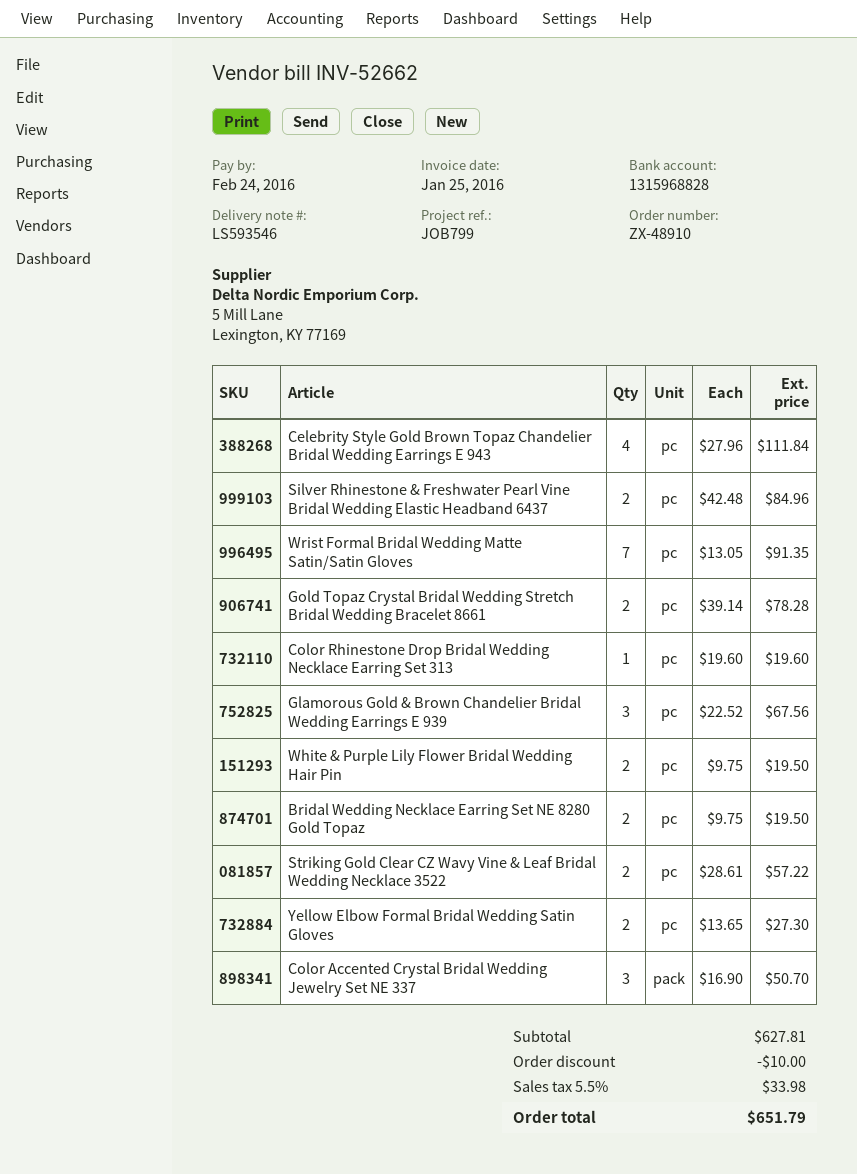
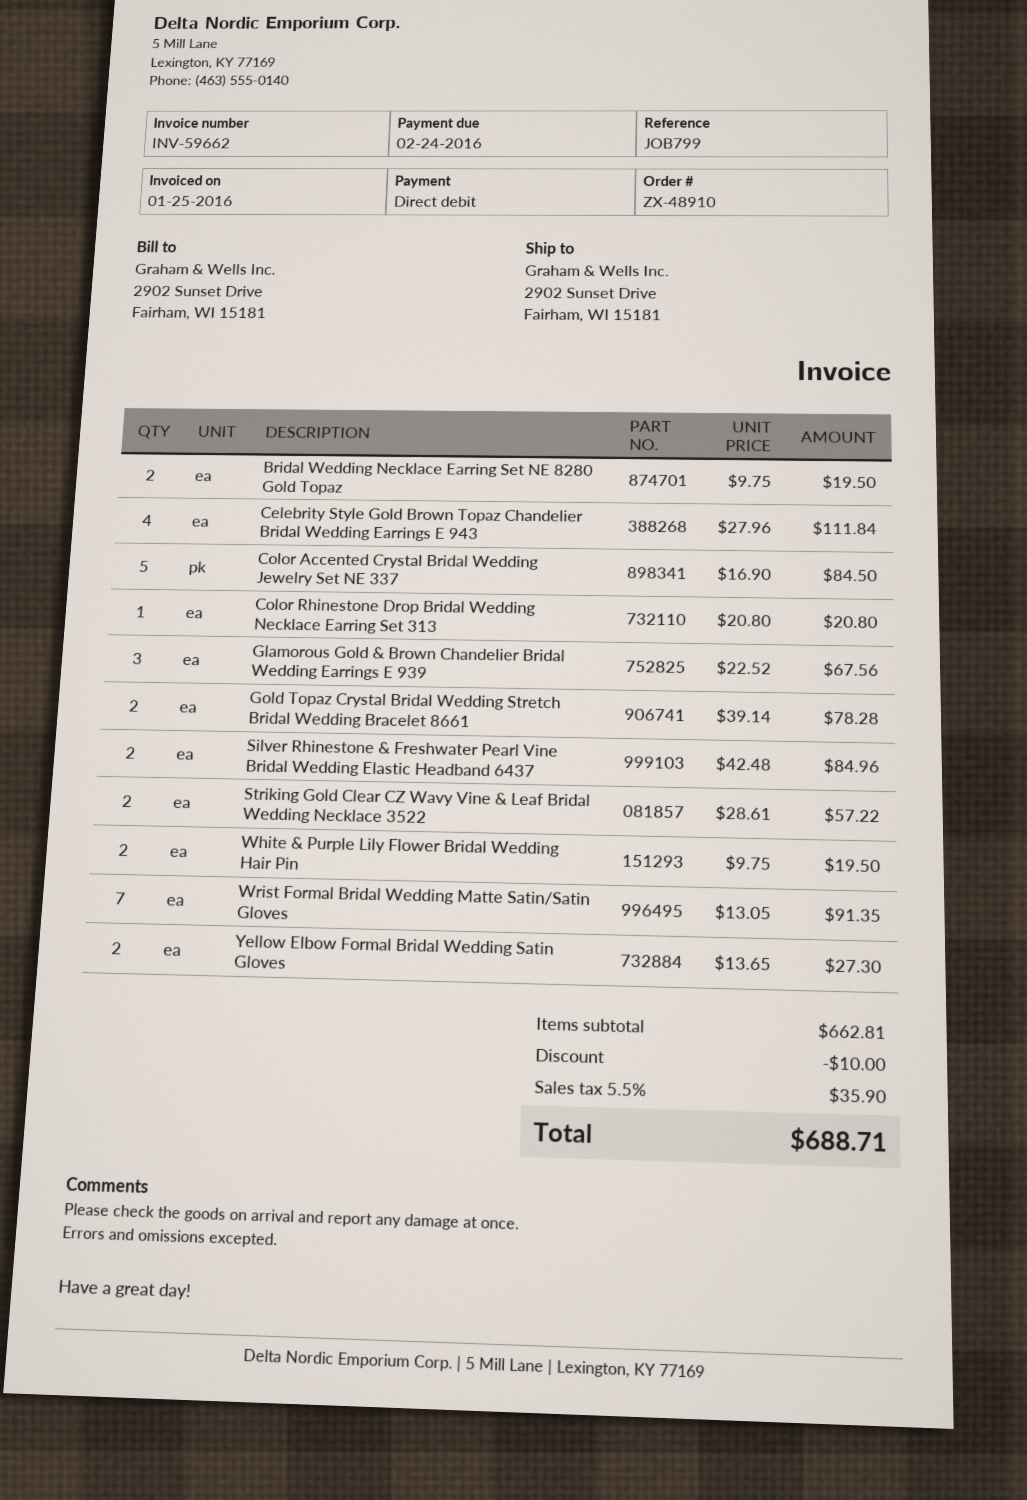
invoice number: INV-52662 -> INV-59662
Color Rhinestone Drop Bridal Wedding Necklace Earring Set 313: 1 x 19.60 = 19.60 -> 1 x 20.80 = 20.80
Color Accented Crystal Bridal Wedding Jewelry Set NE 337: 3 x 16.90 = 50.70 -> 5 x 16.90 = 84.50
subtotal: 627.81 -> 662.81
tax: 5.5% = 33.98 -> 5.5% = 35.90
total: 651.79 -> 688.71

